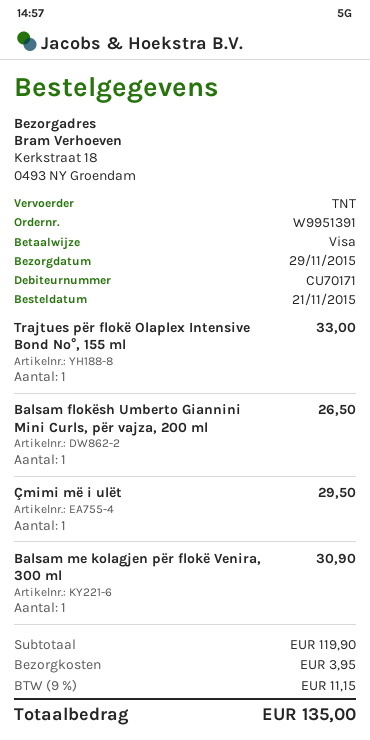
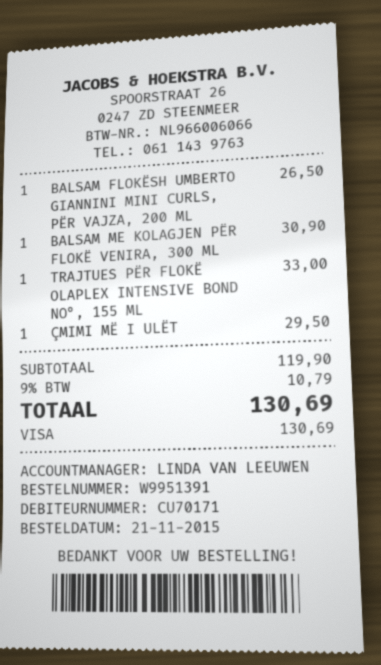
shipping: 3.95 -> none
tax: 9% = 11.15 -> 9% = 10.79
total: 135.00 -> 130.69

